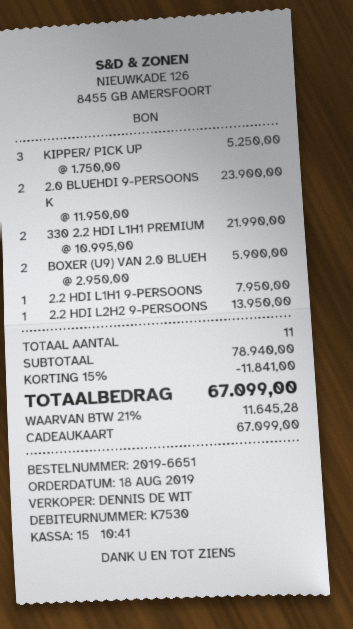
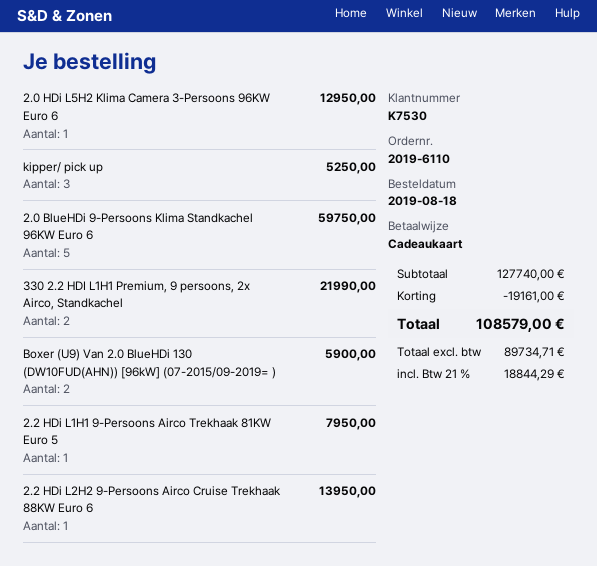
order number: 2019-6651 -> 2019-6110
2.0 BLUEHDI 9-PERSOONS K: 2 for 23900.00 -> 5 for 59750.00
2.0 HDi L5H2 Klima Camera 3-Persoons 96KW Euro 6: none -> 1 for 12950.00
subtotal: 78940.00 -> 127740.00
discount: 11841.00 -> 19161.00
tax: 21% = 11645.28 -> 21% = 18844.29
total: 67099.00 -> 108579.00

